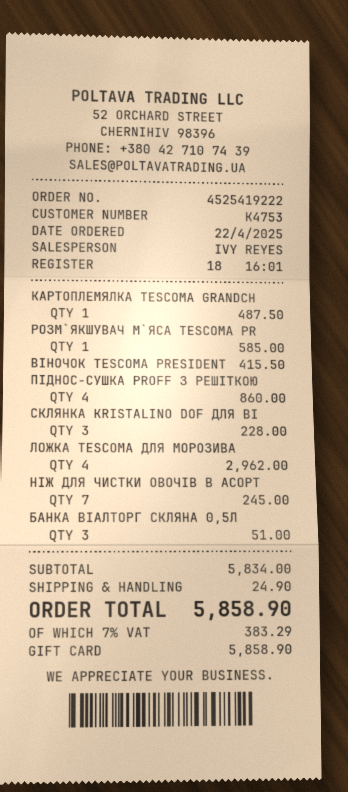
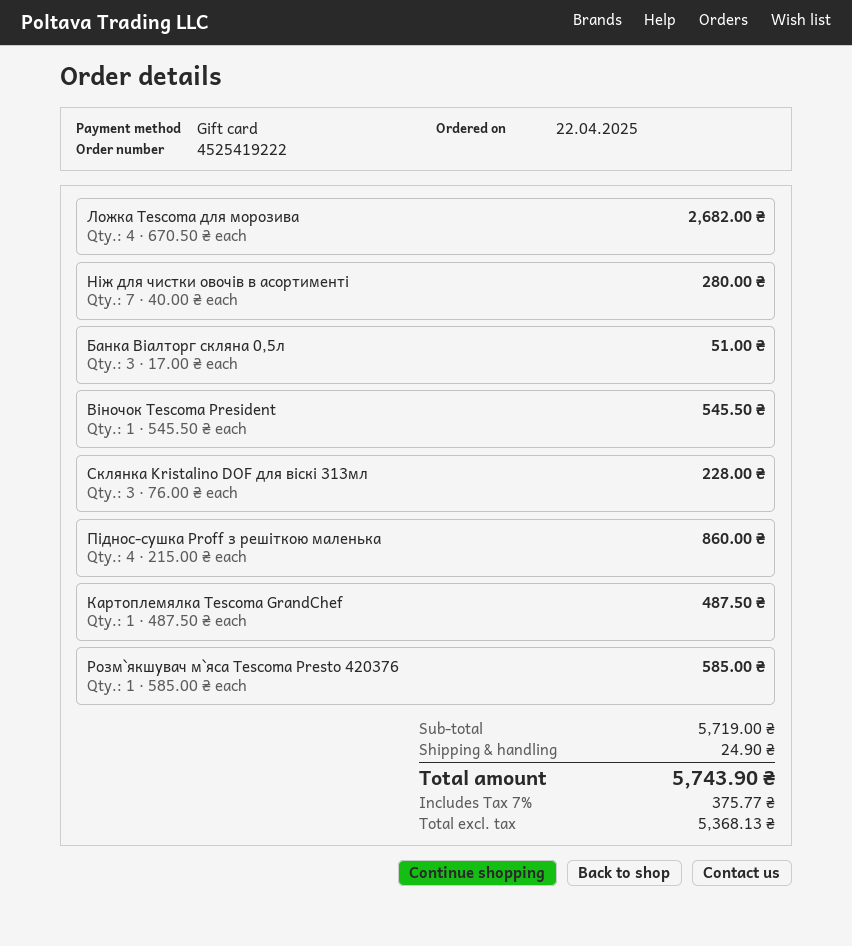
ВІНОЧОК TESCOMA PRESIDENT: 1 for 415.50 -> 1 for 545.50
ЛОЖКА TESCOMA ДЛЯ МОРОЗИВА: 4 for 2962.00 -> 4 for 2682.00
НІЖ ДЛЯ ЧИСТКИ ОВОЧІВ В АСОРТ: 7 for 245.00 -> 7 for 280.00
subtotal: 5834.00 -> 5719.00
tax: 7% = 383.29 -> 7% = 375.77
total: 5858.90 -> 5743.90

